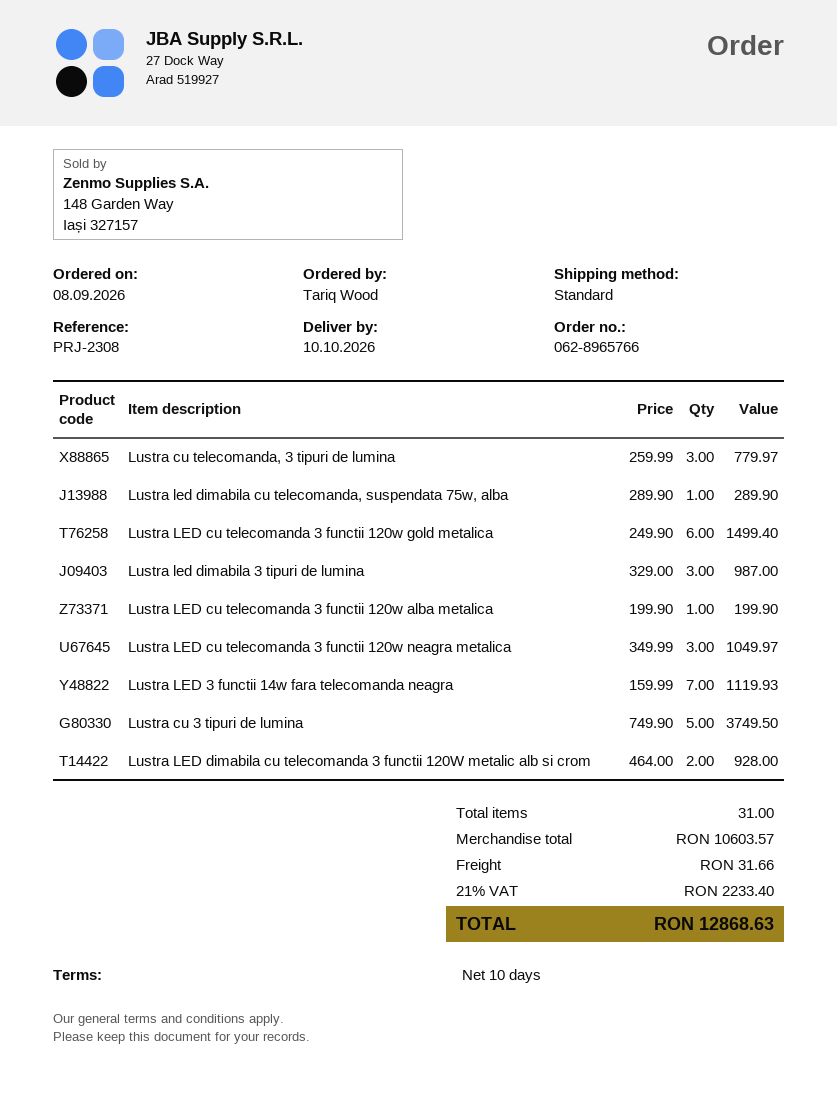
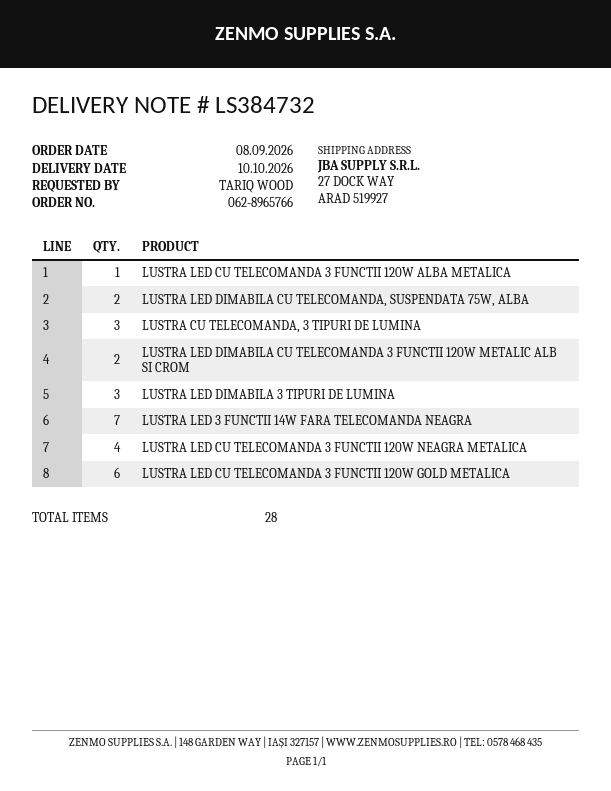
Lustra led dimabila cu telecomanda, suspendata 75w, alba: 1 -> 2
Lustra LED cu telecomanda 3 functii 120w neagra metalica: 3 -> 4
Lustra cu 3 tipuri de lumina: 5 -> none
total quantity: 31 -> 28

